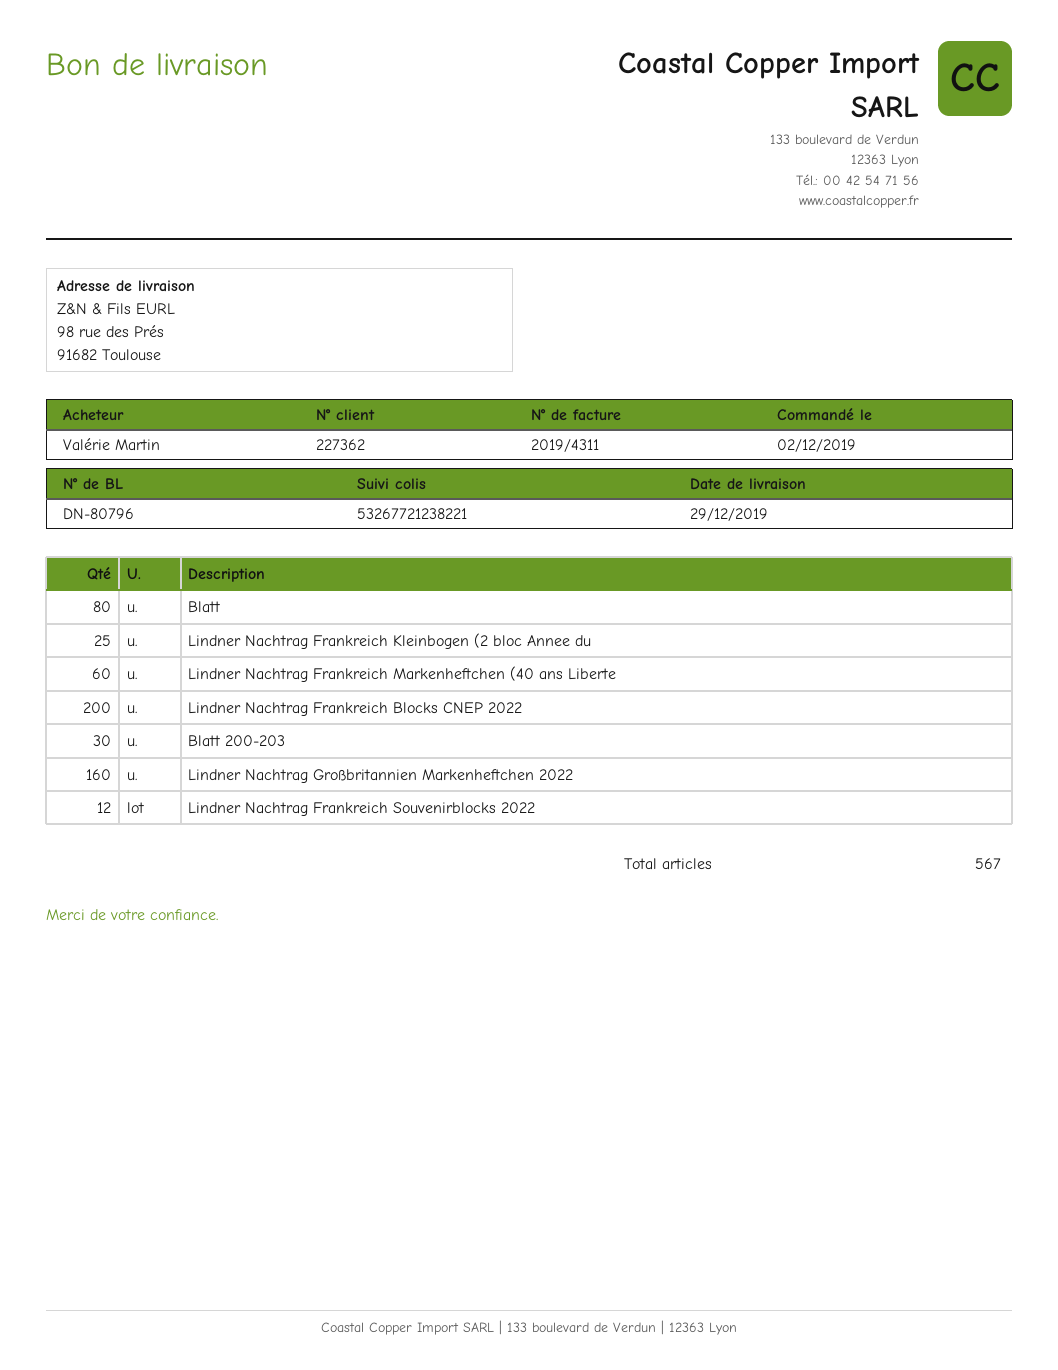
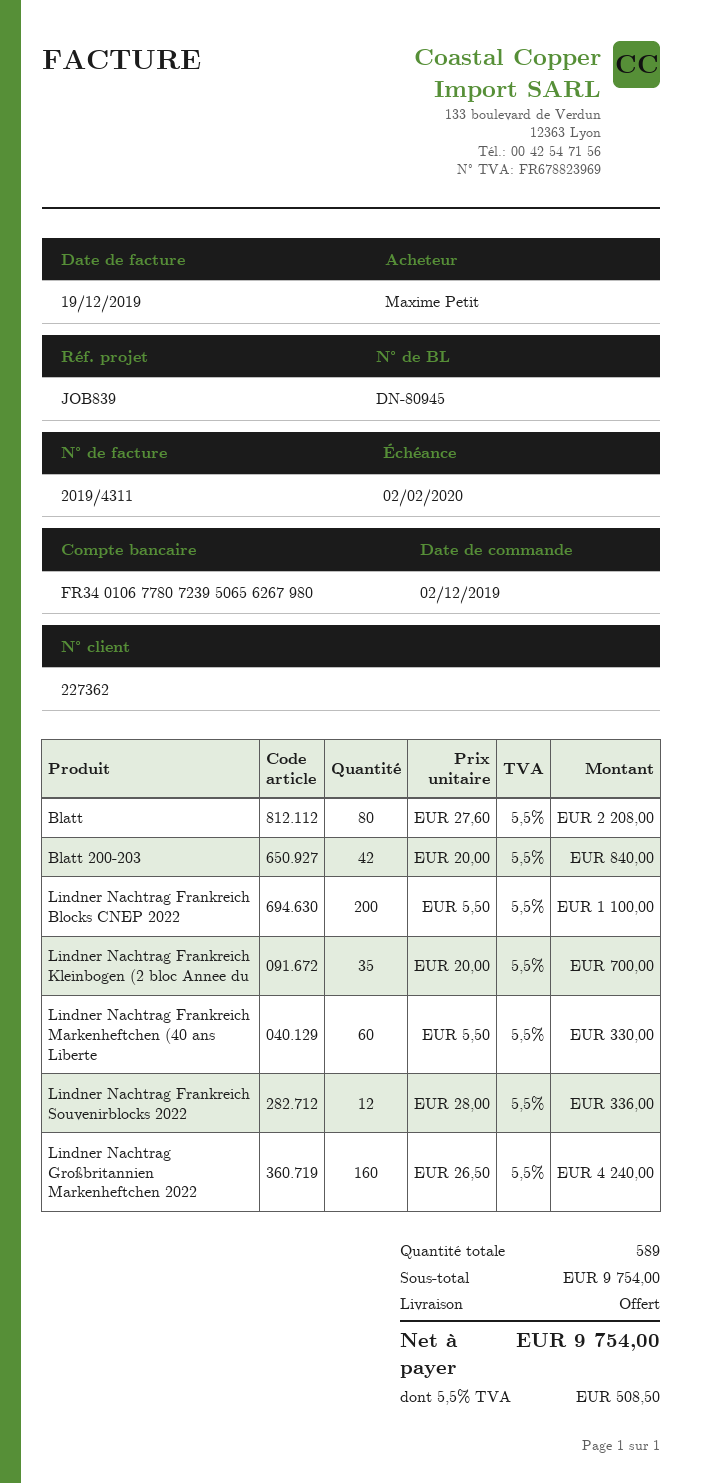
delivery note number: DN-80796 -> DN-80945
ordered by: Valérie Martin -> Maxime Petit
Lindner Nachtrag Frankreich Kleinbogen (2 bloc Annee du: 25 -> 35
Blatt 200-203: 30 -> 42
total quantity: 567 -> 589

